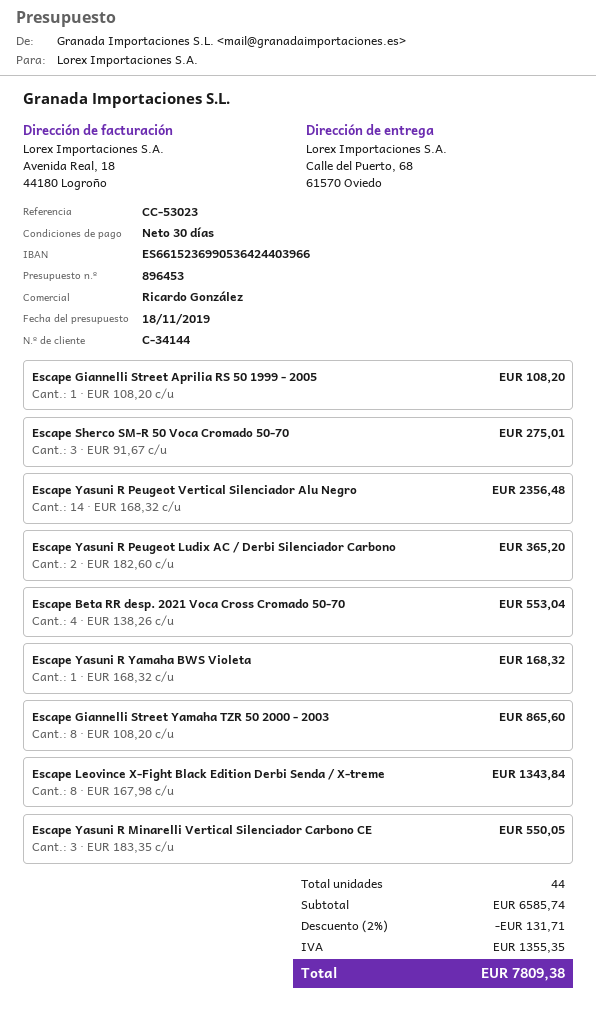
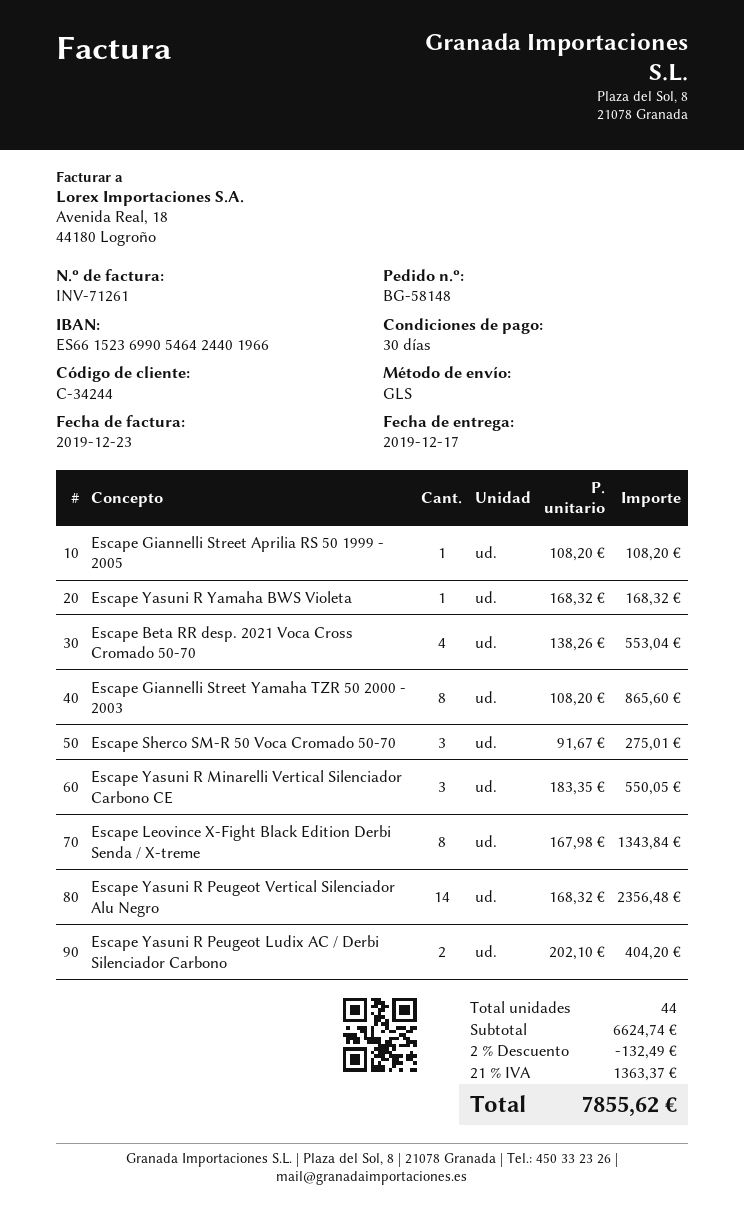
customer number: C-34144 -> C-34244
bank account: ES6615236990536424403966 -> ES6615236990546424401966
Escape Yasuni R Peugeot Ludix AC / Derbi Silenciador Carbono: 2 x 182.60 = 365.20 -> 2 x 202.10 = 404.20
subtotal: 6585.74 -> 6624.74
discount: 2% = 131.71 -> 2% = 132.49
tax: 1355.35 -> 1363.37
total: 7809.38 -> 7855.62

